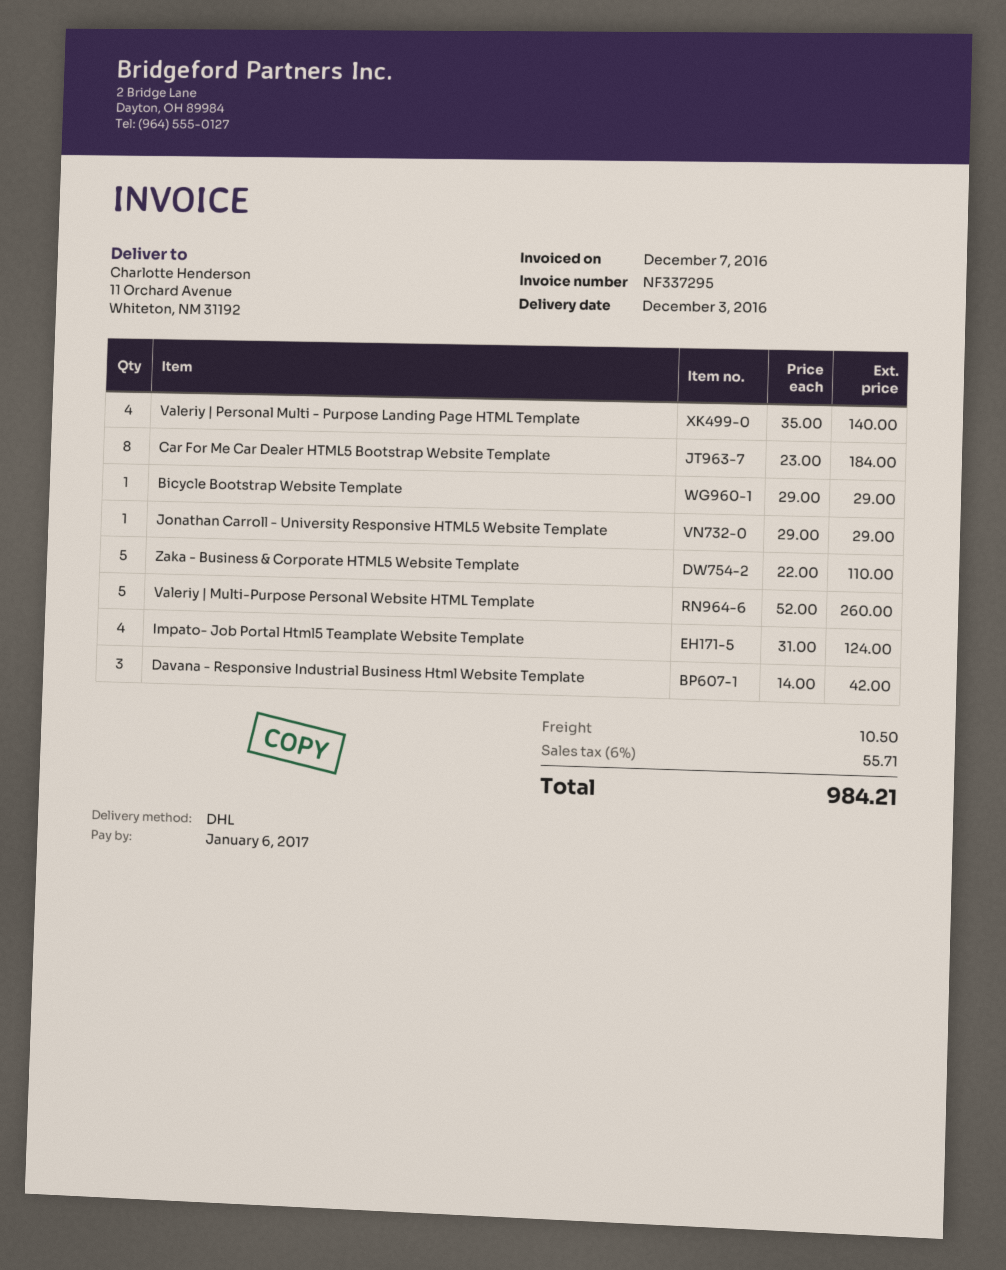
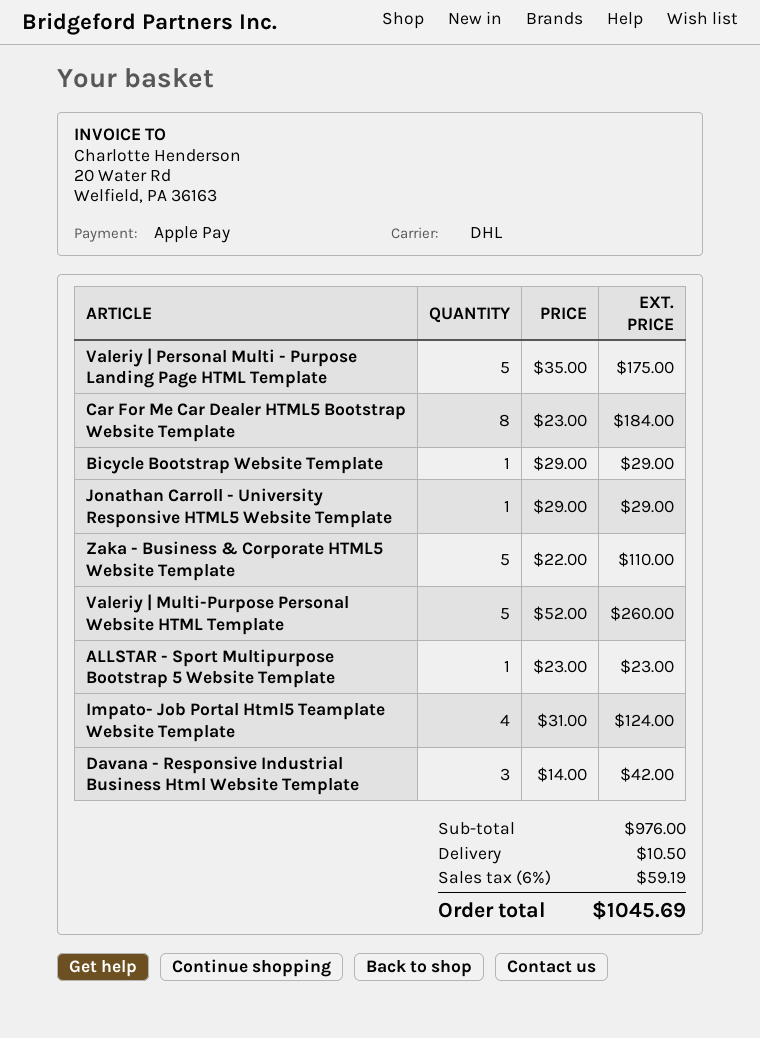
Valeriy | Personal Multi - Purpose Landing Page HTML Template: 4 x 35.00 = 140.00 -> 5 x 35.00 = 175.00
ALLSTAR - Sport Multipurpose Bootstrap 5 Website Template: none -> 1 x 23.00 = 23.00
tax: 6% = 55.71 -> 6% = 59.19
total: 984.21 -> 1045.69

